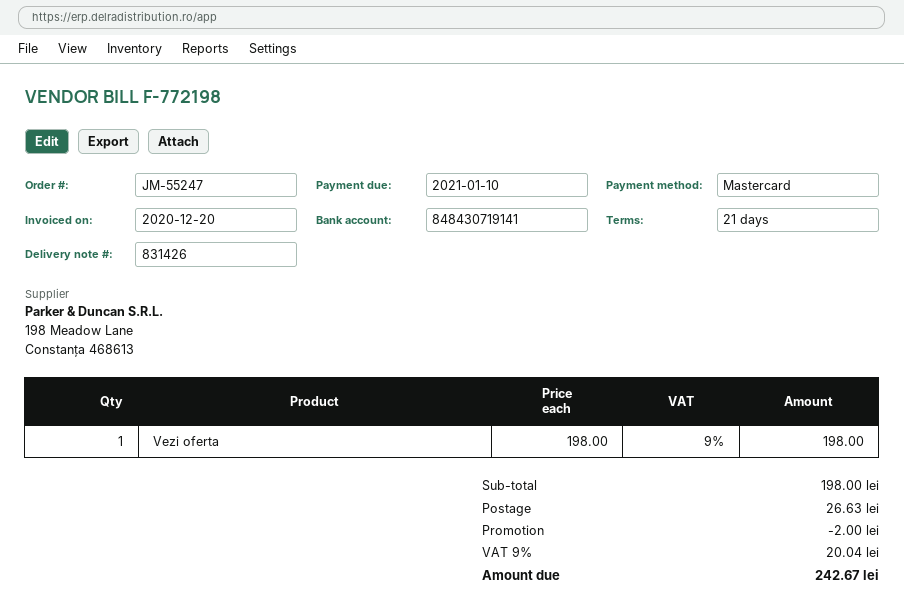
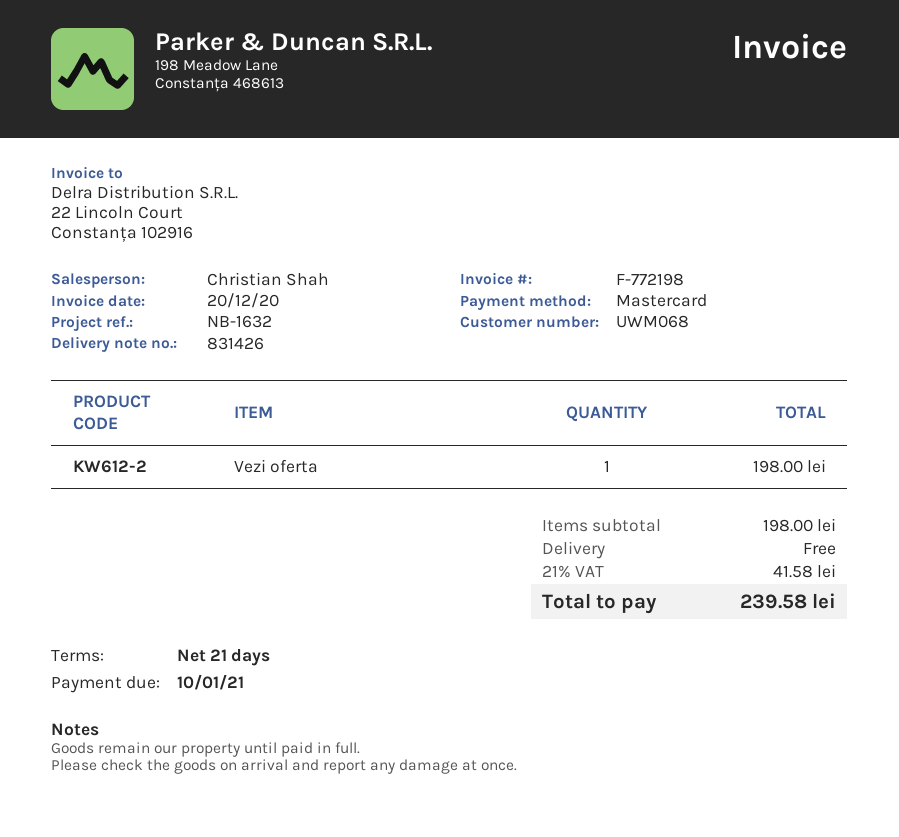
discount: 2.00 -> none
shipping: 26.63 -> 0.00
tax: 9% = 20.04 -> 21% = 41.58
total: 242.67 -> 239.58

